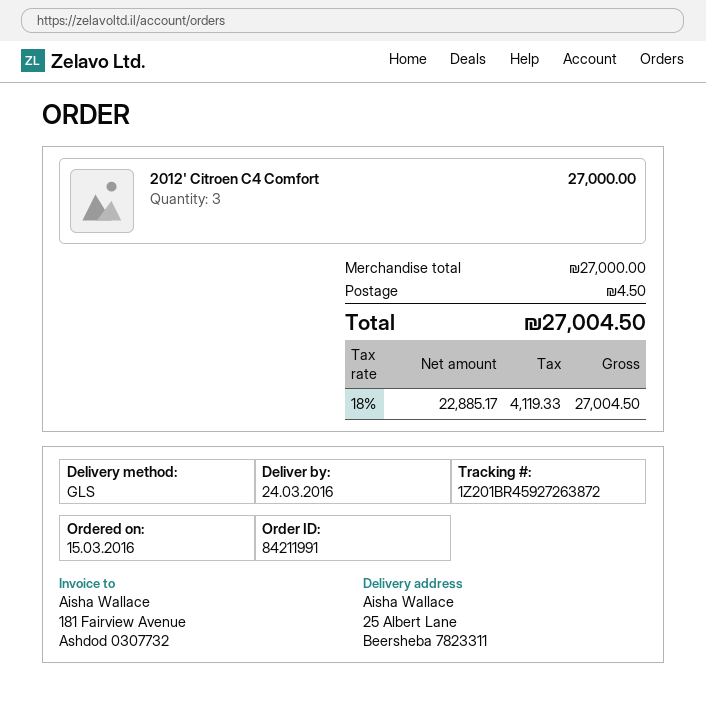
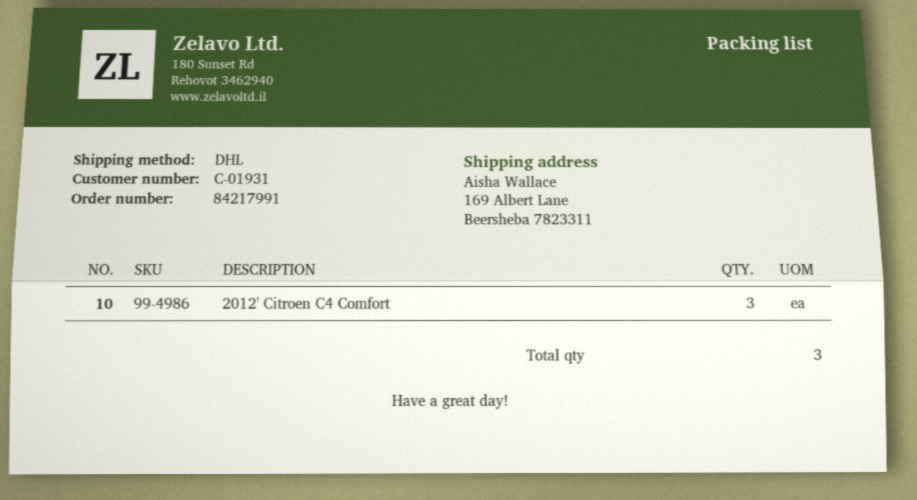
order number: 84211991 -> 84217991
shipping method: GLS -> DHL
ship to: 25 Albert Lane, Beersheba 7823311 -> 169 Albert Lane, Beersheba 7823311

